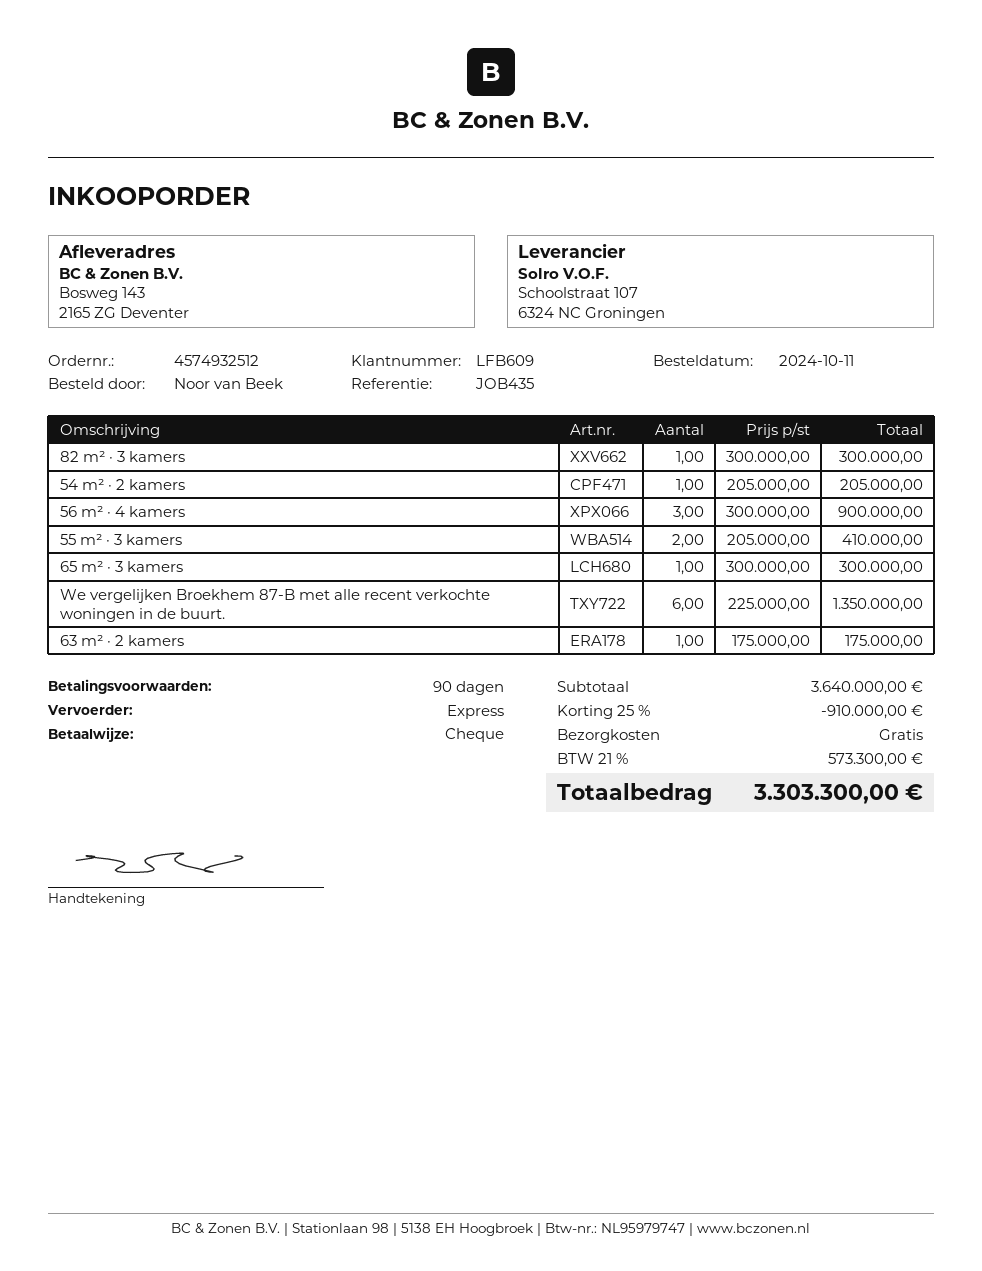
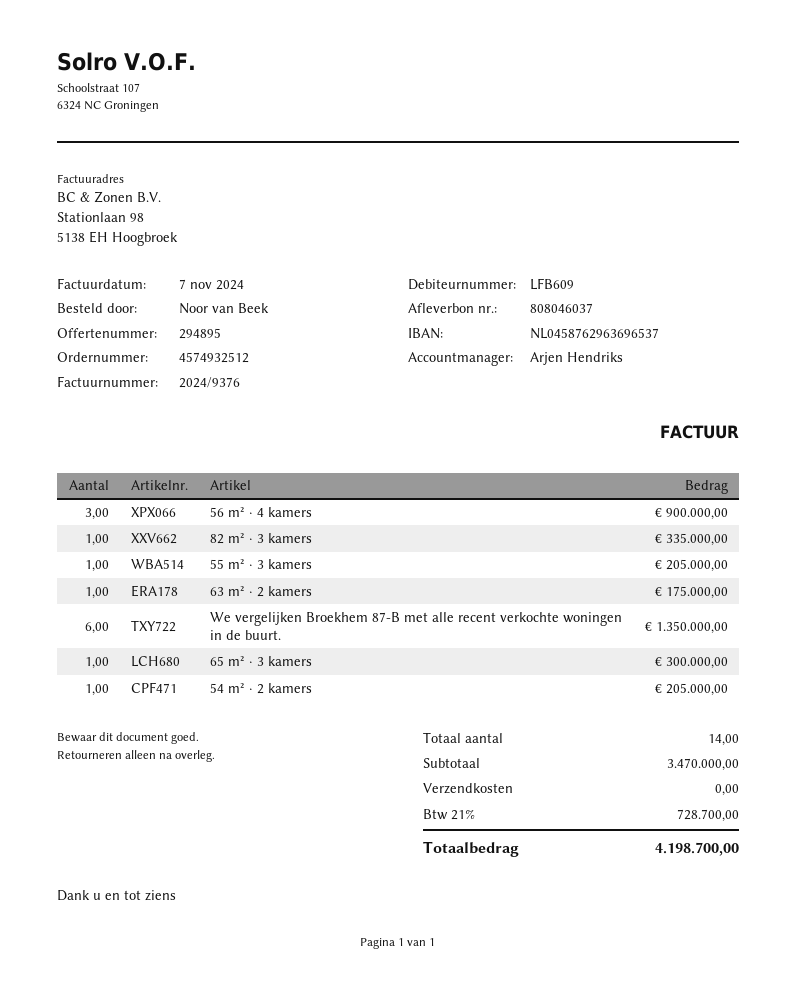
82 m² · 3 kamers: 1 for 300000.00 -> 1 for 335000.00
55 m² · 3 kamers: 2 for 410000.00 -> 1 for 205000.00
subtotal: 3640000.00 -> 3470000.00
discount: 25% = 910000.00 -> none
tax: 21% = 573300.00 -> 21% = 728700.00
total: 3303300.00 -> 4198700.00

